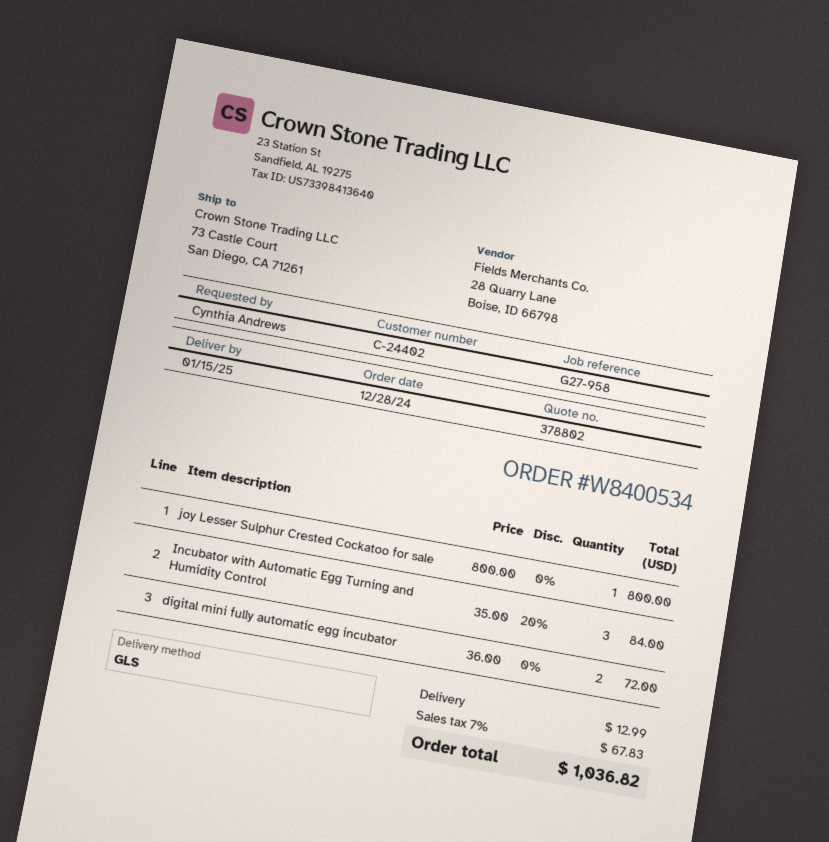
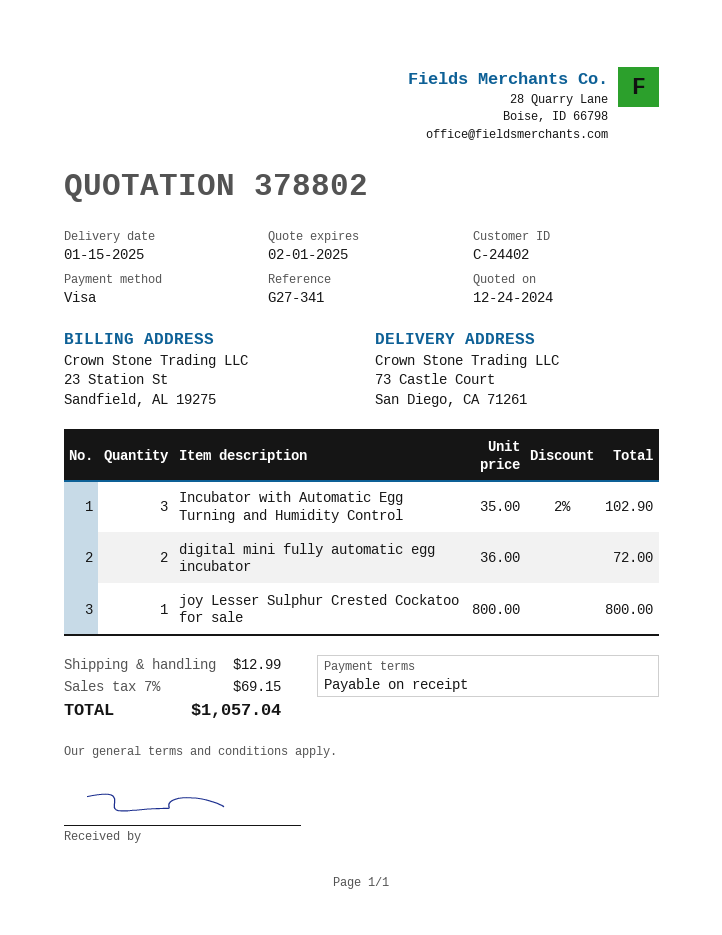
reference: G27-958 -> G27-341
Incubator with Automatic Egg Turning and Humidity Control: 3 x 35.00 - 20% = 84.00 -> 3 x 35.00 - 2% = 102.90
tax: 7% = 67.83 -> 7% = 69.15
total: 1036.82 -> 1057.04

